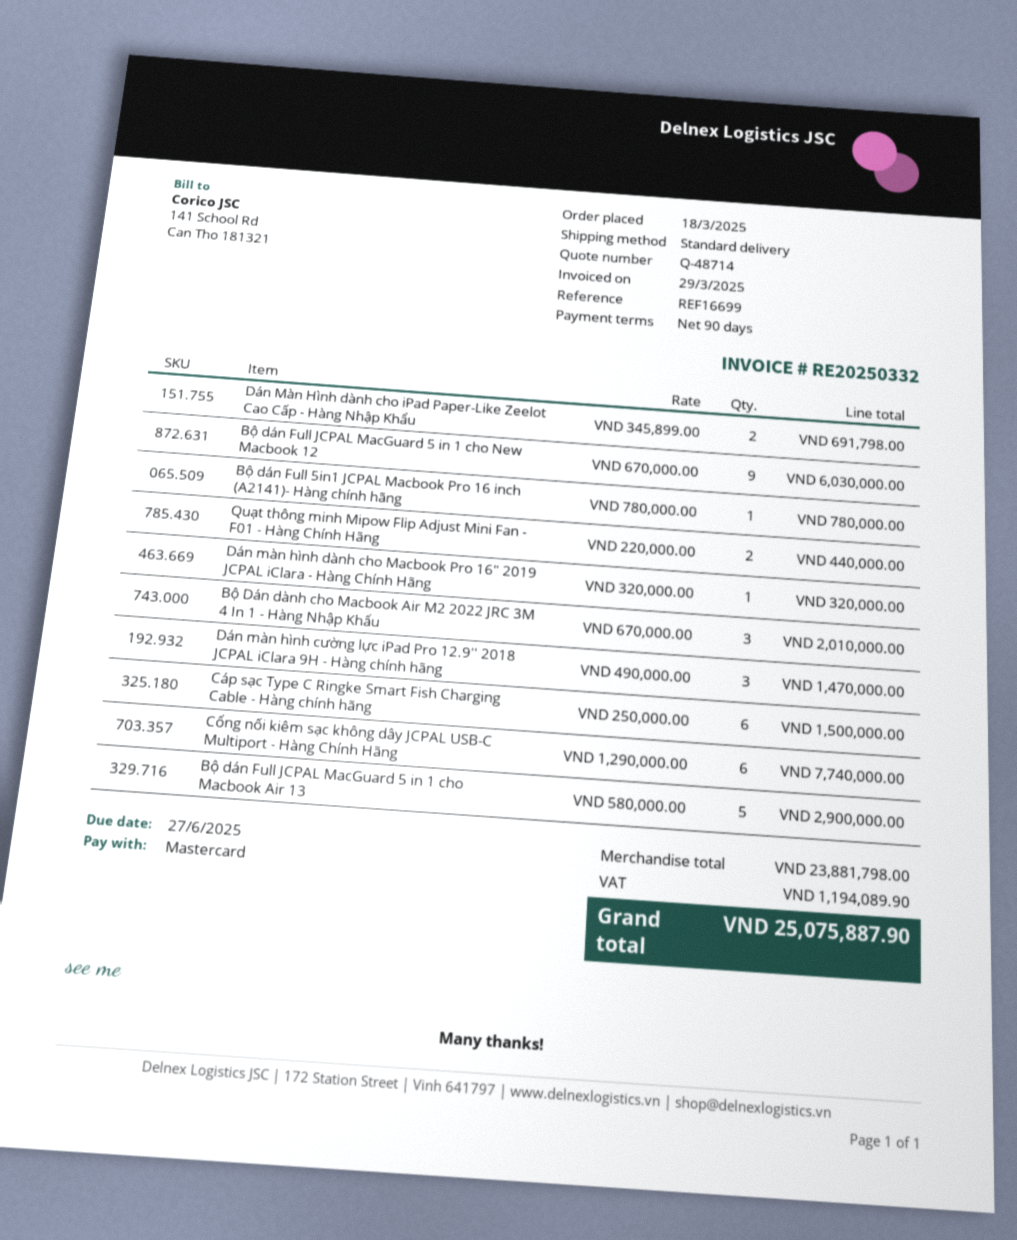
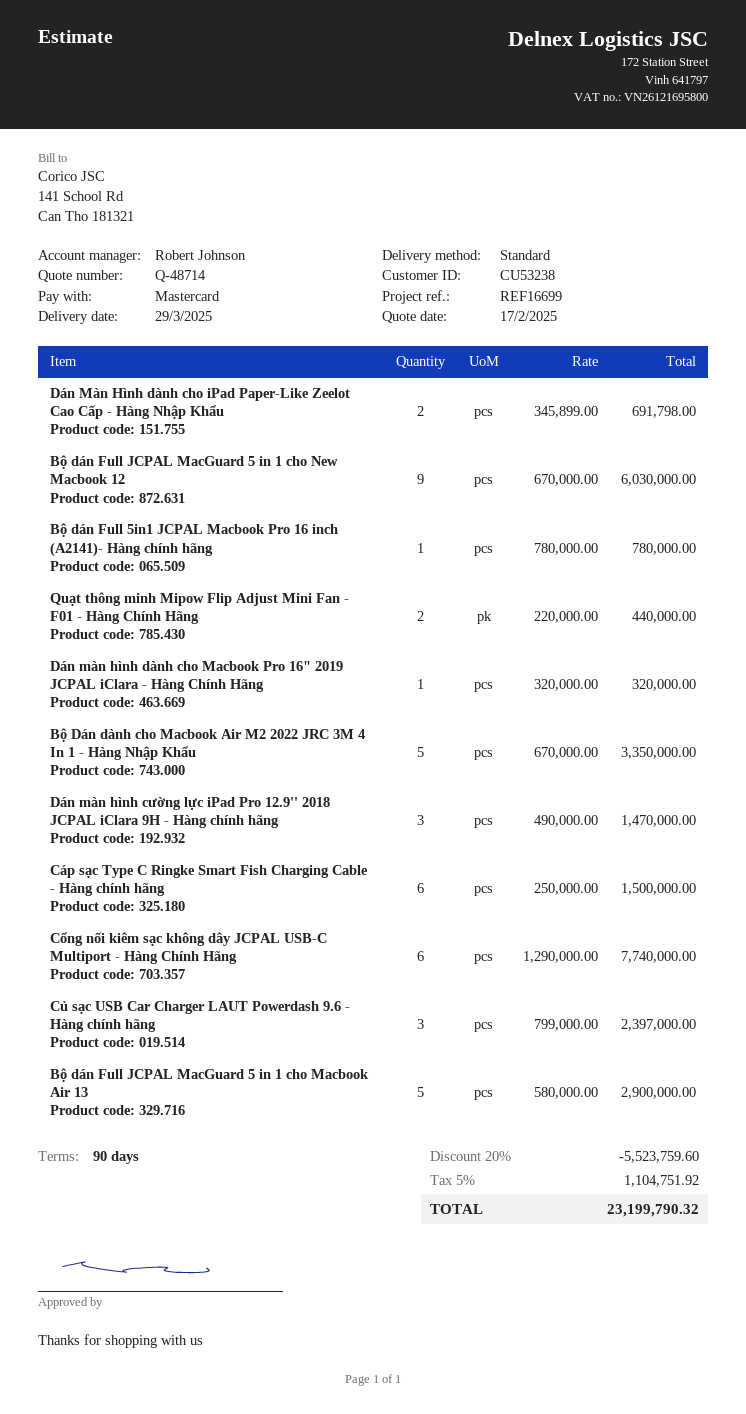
Bộ Dán dành cho Macbook Air M2 2022 JRC 3M 4 In 1 - Hàng Nhập Khẩu: 3 x 670000.00 = 2010000.00 -> 5 x 670000.00 = 3350000.00
Củ sạc USB Car Charger LAUT Powerdash 9.6 - Hàng chính hãng: none -> 3 x 799000.00 = 2397000.00
discount: none -> 20% = 5523759.60
tax: 1194089.90 -> 1104751.92
total: 25075887.90 -> 23199790.32

